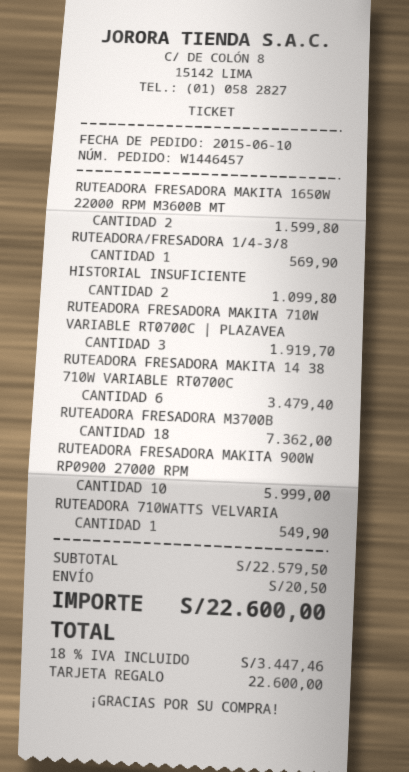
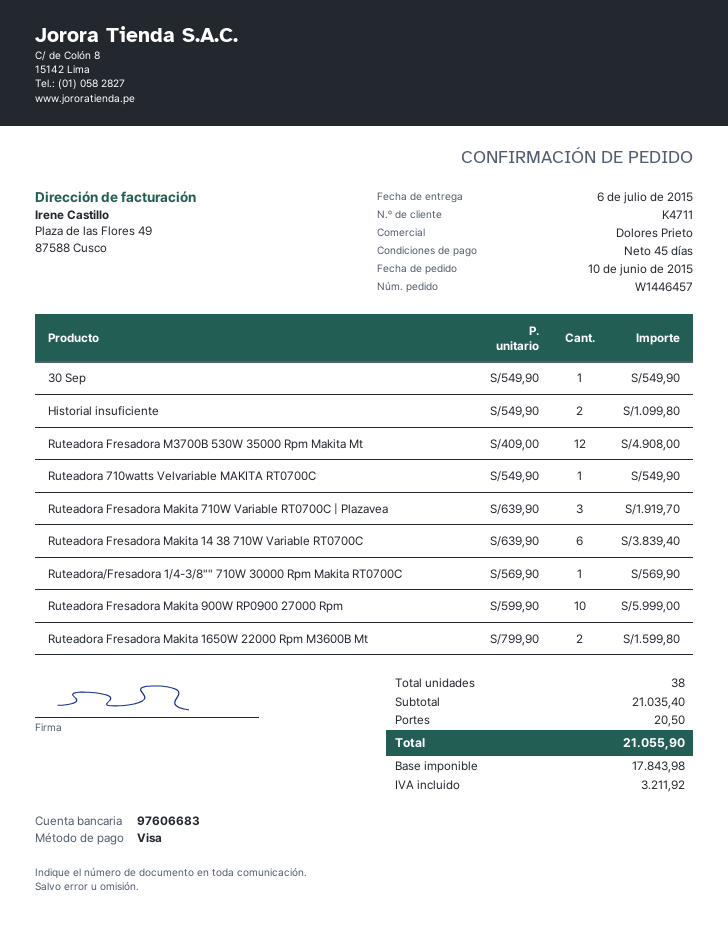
payment method: gift card -> Visa
RUTEADORA FRESADORA MAKITA 14 38 710W VARIABLE RT0700C: 6 for 3479.40 -> 6 for 3839.40
RUTEADORA FRESADORA M3700B: 18 for 7362.00 -> 12 for 4908.00
30 Sep: none -> 1 for 549.90
subtotal: 22579.50 -> 21035.40
tax: 3447.46 -> 3211.92
total: 22600.00 -> 21055.90

